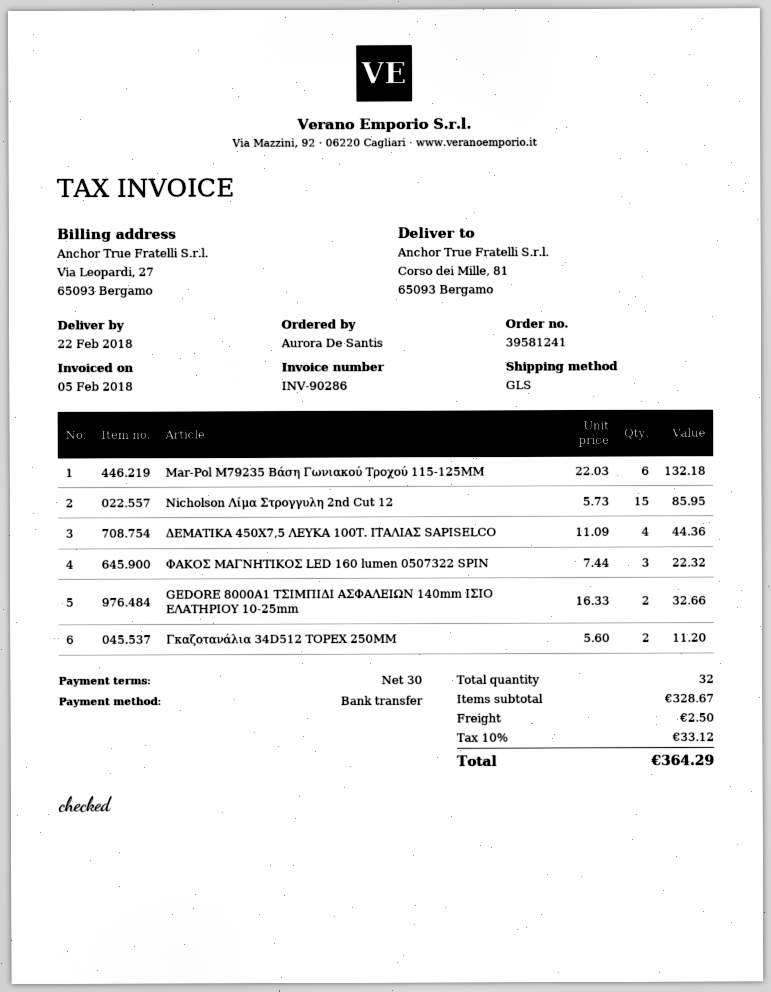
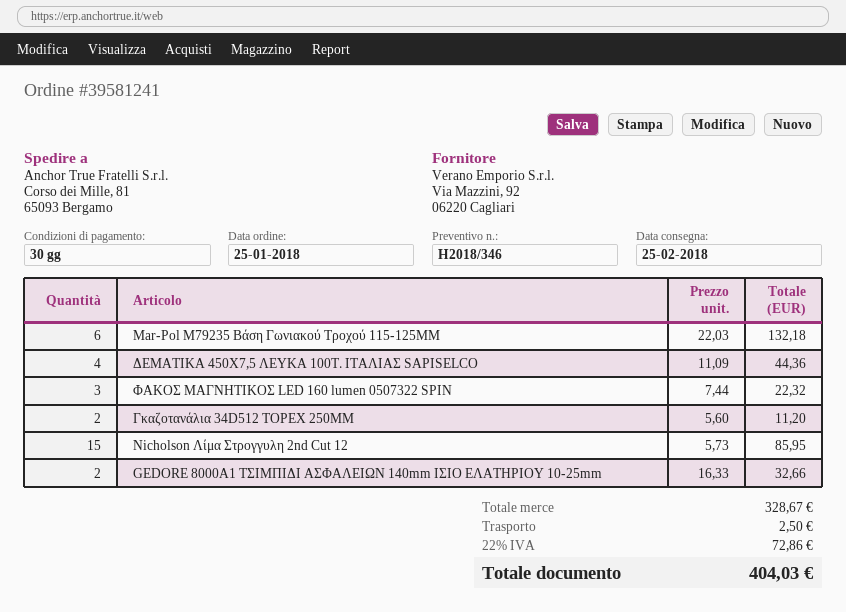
delivery date: 2018-02-22 -> 2018-02-25
tax: 10% = 33.12 -> 22% = 72.86
total: 364.29 -> 404.03

